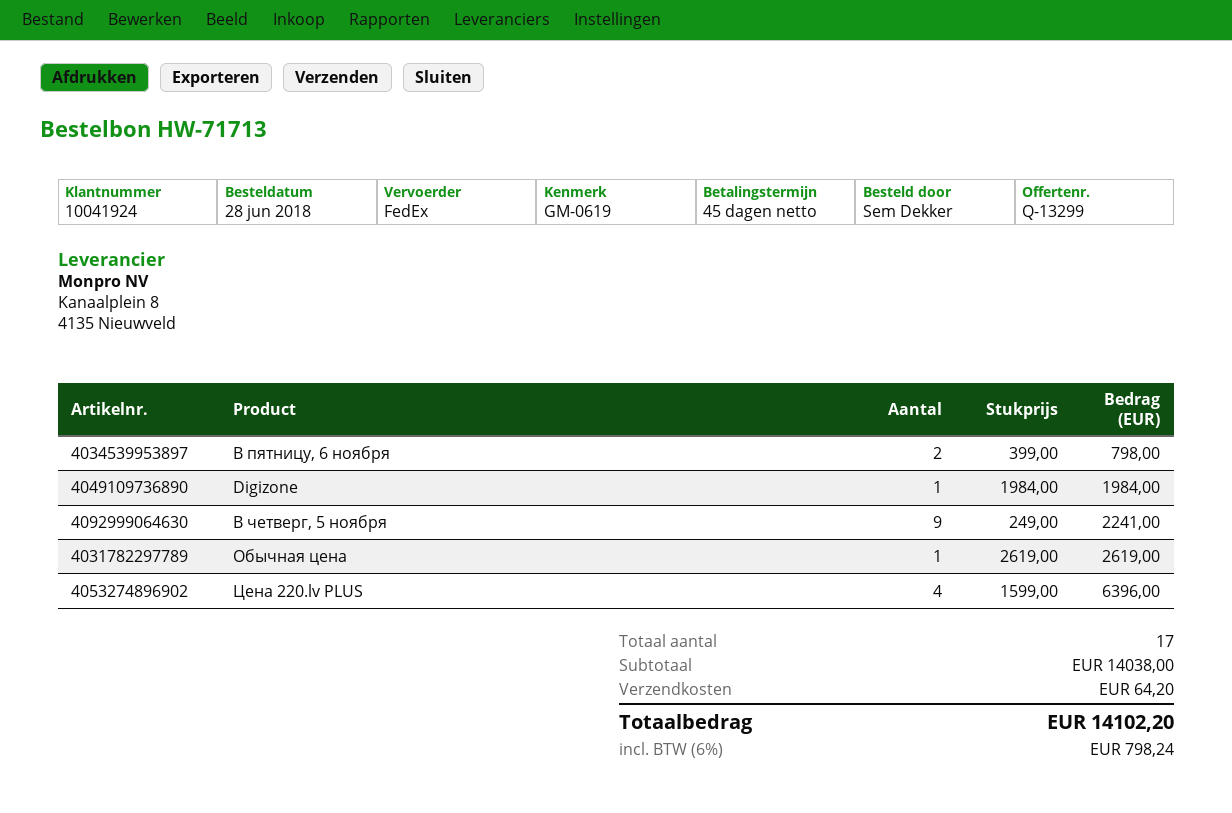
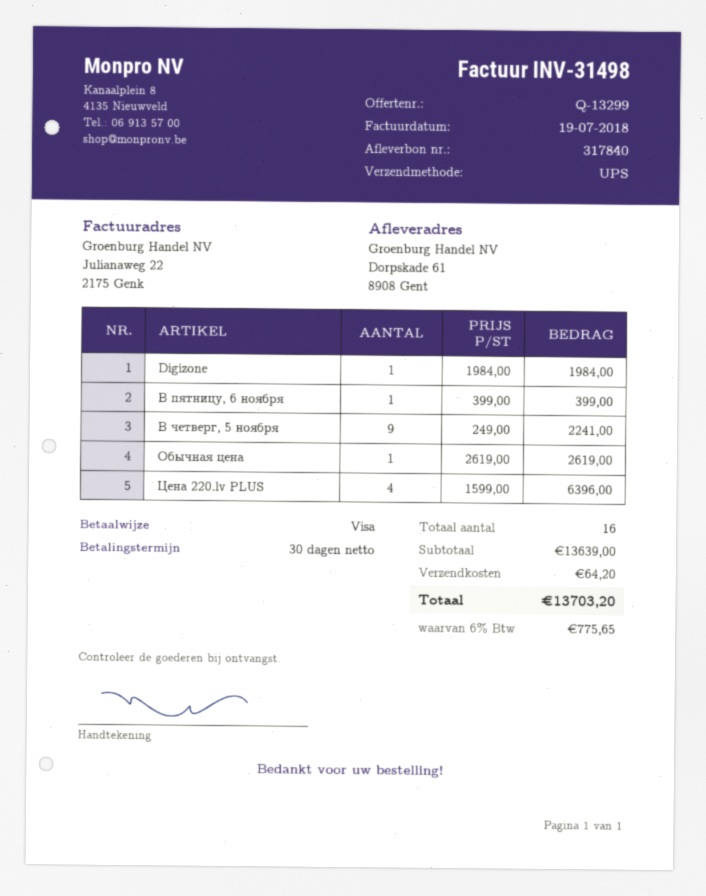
payment terms: 45 days -> 30 days
shipping method: FedEx -> UPS
В пятницу, 6 ноября: 2 x 399.00 = 798.00 -> 1 x 399.00 = 399.00
total quantity: 17 -> 16
subtotal: 14038.00 -> 13639.00
tax: 6% = 798.24 -> 6% = 775.65
total: 14102.20 -> 13703.20

